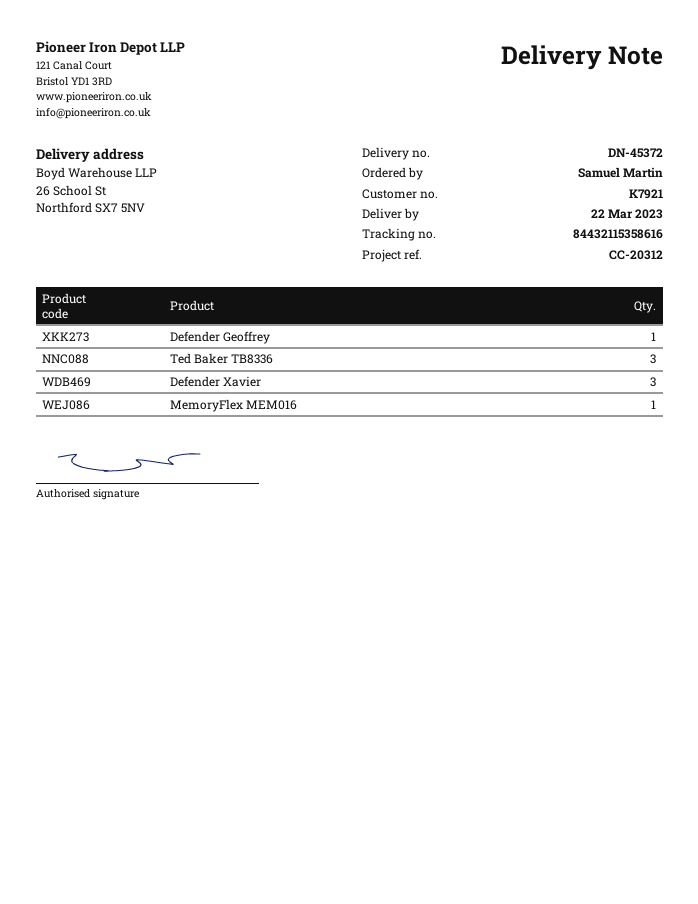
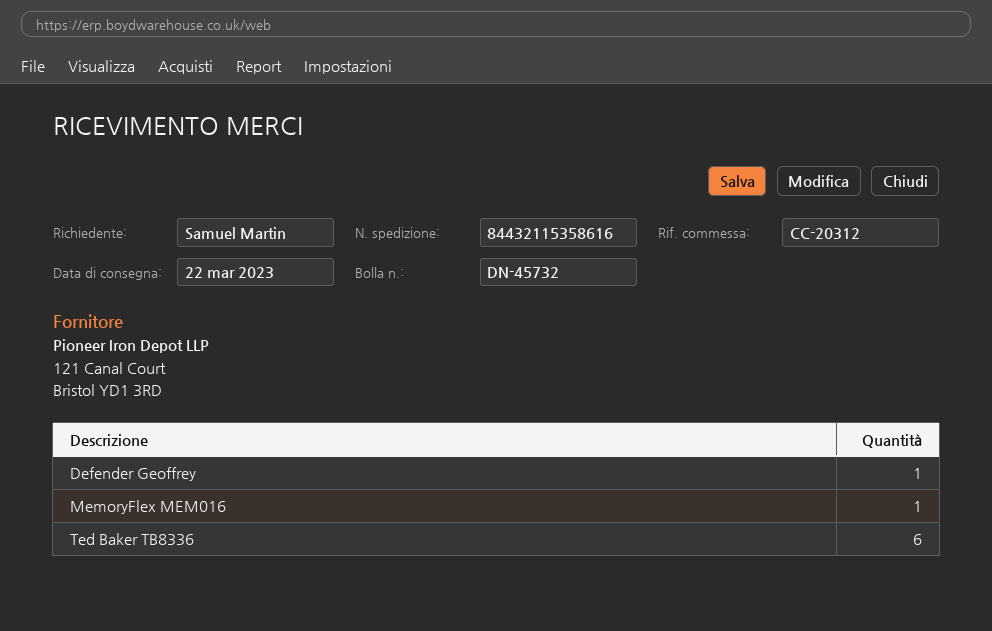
delivery note number: DN-45372 -> DN-45732
Ted Baker TB8336: 3 -> 6
Defender Xavier: 3 -> none

